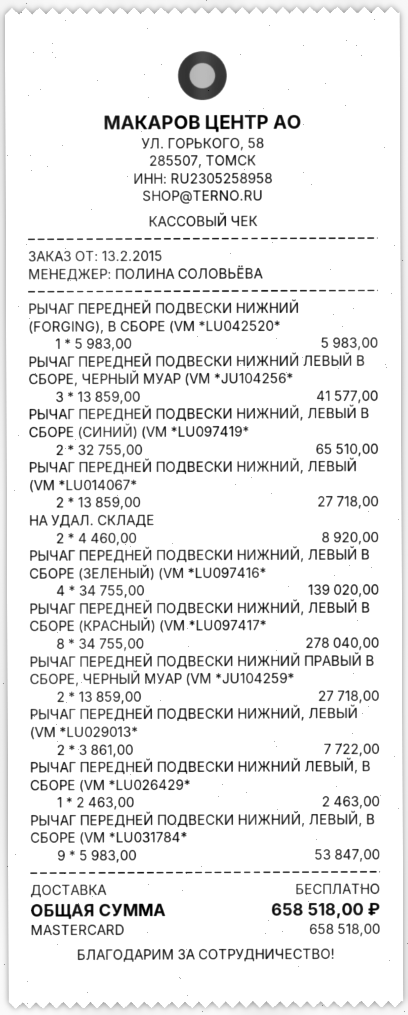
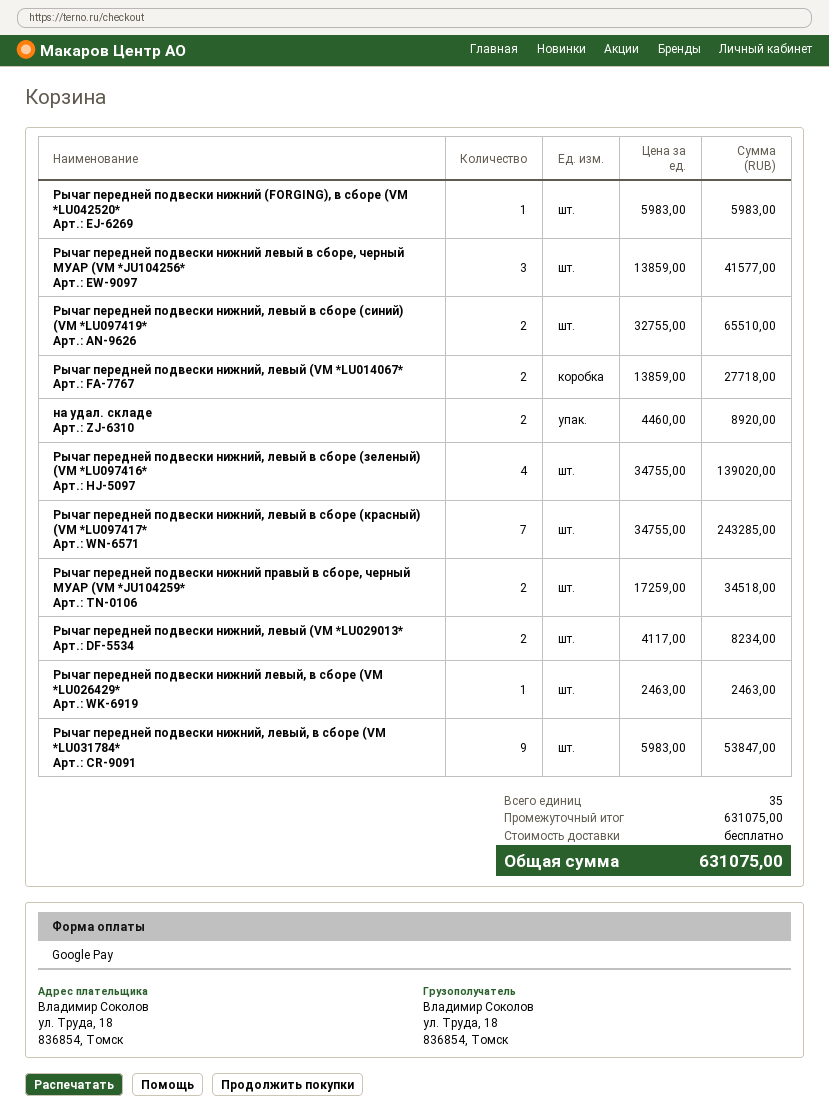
payment method: Mastercard -> Google Pay
РЫЧАГ ПЕРЕДНЕЙ ПОДВЕСКИ НИЖНИЙ, ЛЕВЫЙ В СБОРЕ (КРАСНЫЙ) (VM *LU097417*: 8 x 34755.00 = 278040.00 -> 7 x 34755.00 = 243285.00
РЫЧАГ ПЕРЕДНЕЙ ПОДВЕСКИ НИЖНИЙ ПРАВЫЙ В СБОРЕ, ЧЕРНЫЙ МУАР (VM *JU104259*: 2 x 13859.00 = 27718.00 -> 2 x 17259.00 = 34518.00
РЫЧАГ ПЕРЕДНЕЙ ПОДВЕСКИ НИЖНИЙ, ЛЕВЫЙ (VM *LU029013*: 2 x 3861.00 = 7722.00 -> 2 x 4117.00 = 8234.00
total: 658518.00 -> 631075.00

